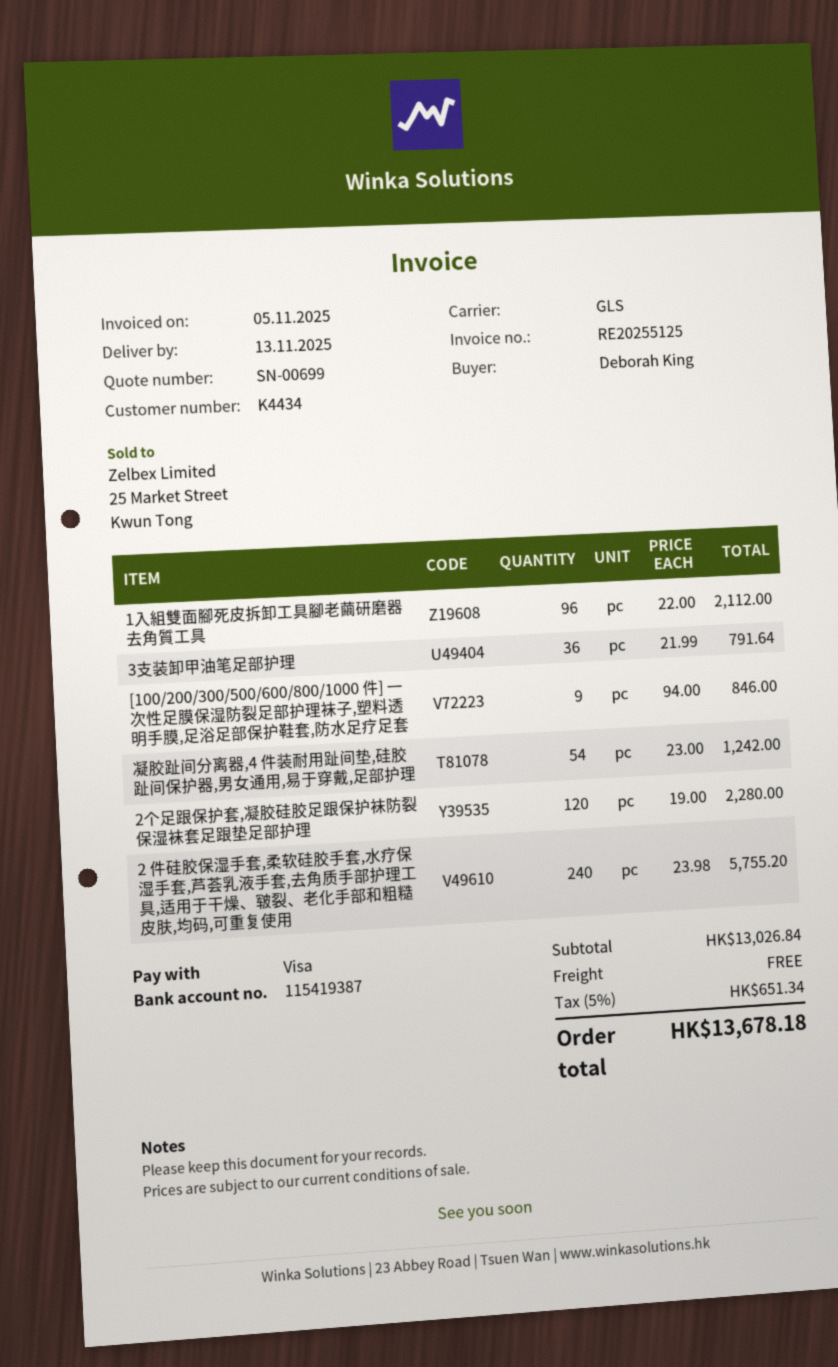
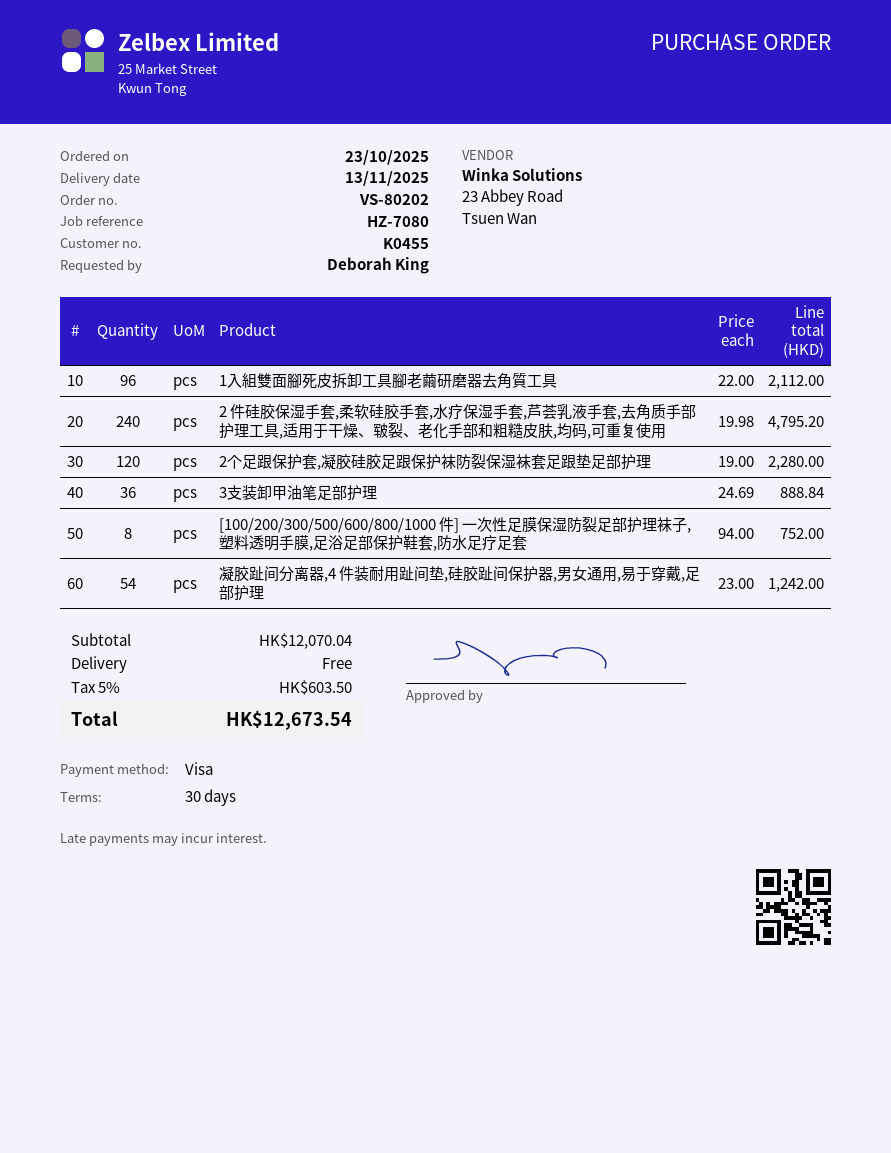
customer number: K4434 -> K0455
3支装卸甲油笔足部护理: 36 x 21.99 = 791.64 -> 36 x 24.69 = 888.84
[100/200/300/500/600/800/1000 件] 一次性足膜保湿防裂足部护理袜子,塑料透明手膜,足浴足部保护鞋套,防水足疗足套: 9 x 94.00 = 846.00 -> 8 x 94.00 = 752.00
2 件硅胶保湿手套,柔软硅胶手套,水疗保湿手套,芦荟乳液手套,去角质手部护理工具,适用于干燥、皲裂、老化手部和粗糙皮肤,均码,可重复使用: 240 x 23.98 = 5755.20 -> 240 x 19.98 = 4795.20
subtotal: 13026.84 -> 12070.04
tax: 5% = 651.34 -> 5% = 603.50
total: 13678.18 -> 12673.54

